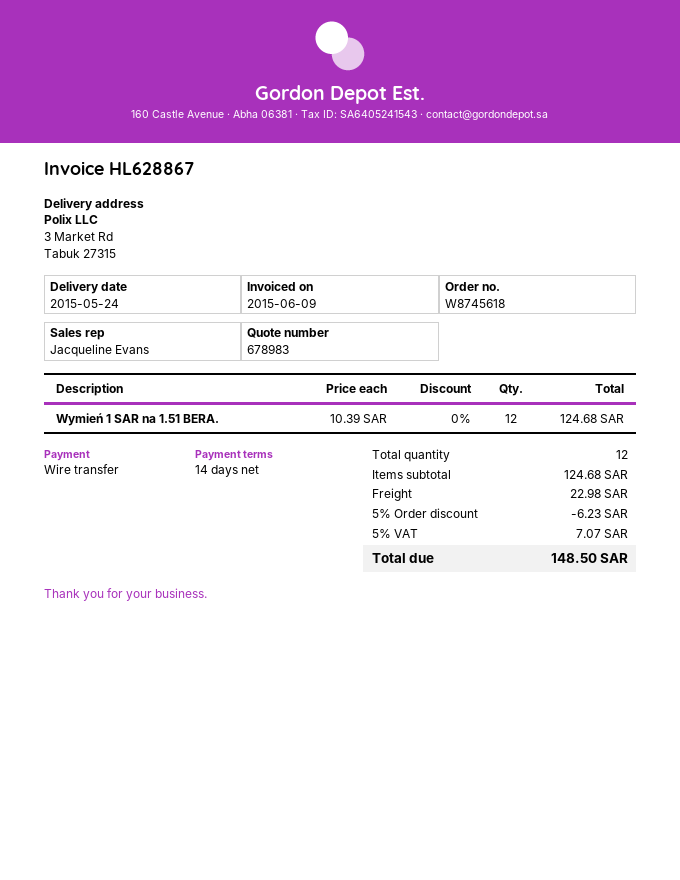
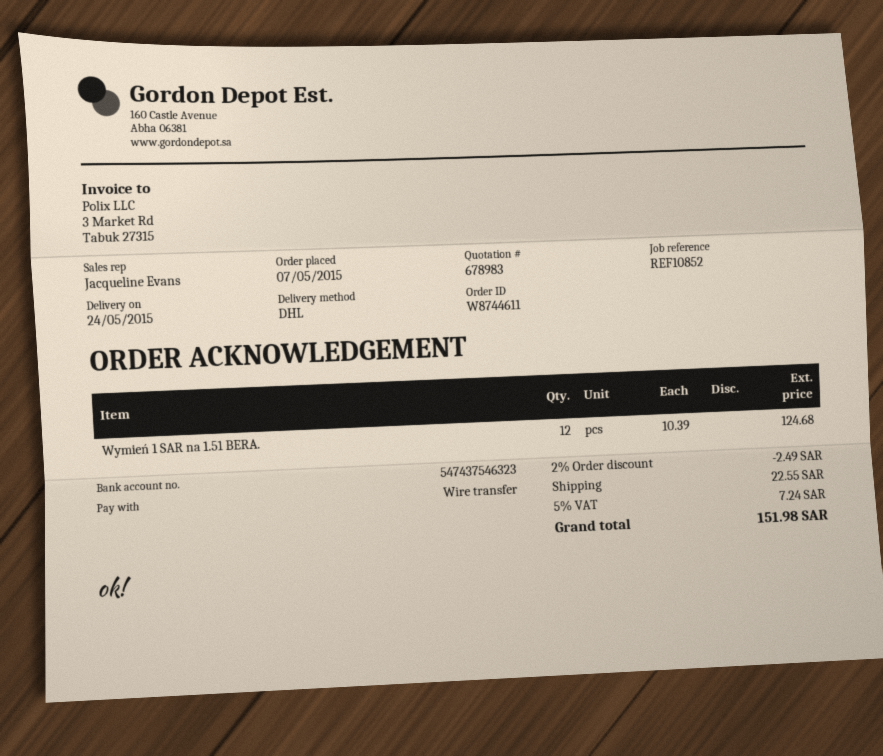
order number: W8745618 -> W8744611
discount: 5% = 6.23 -> 2% = 2.49
shipping: 22.98 -> 22.55
tax: 5% = 7.07 -> 5% = 7.24
total: 148.50 -> 151.98

